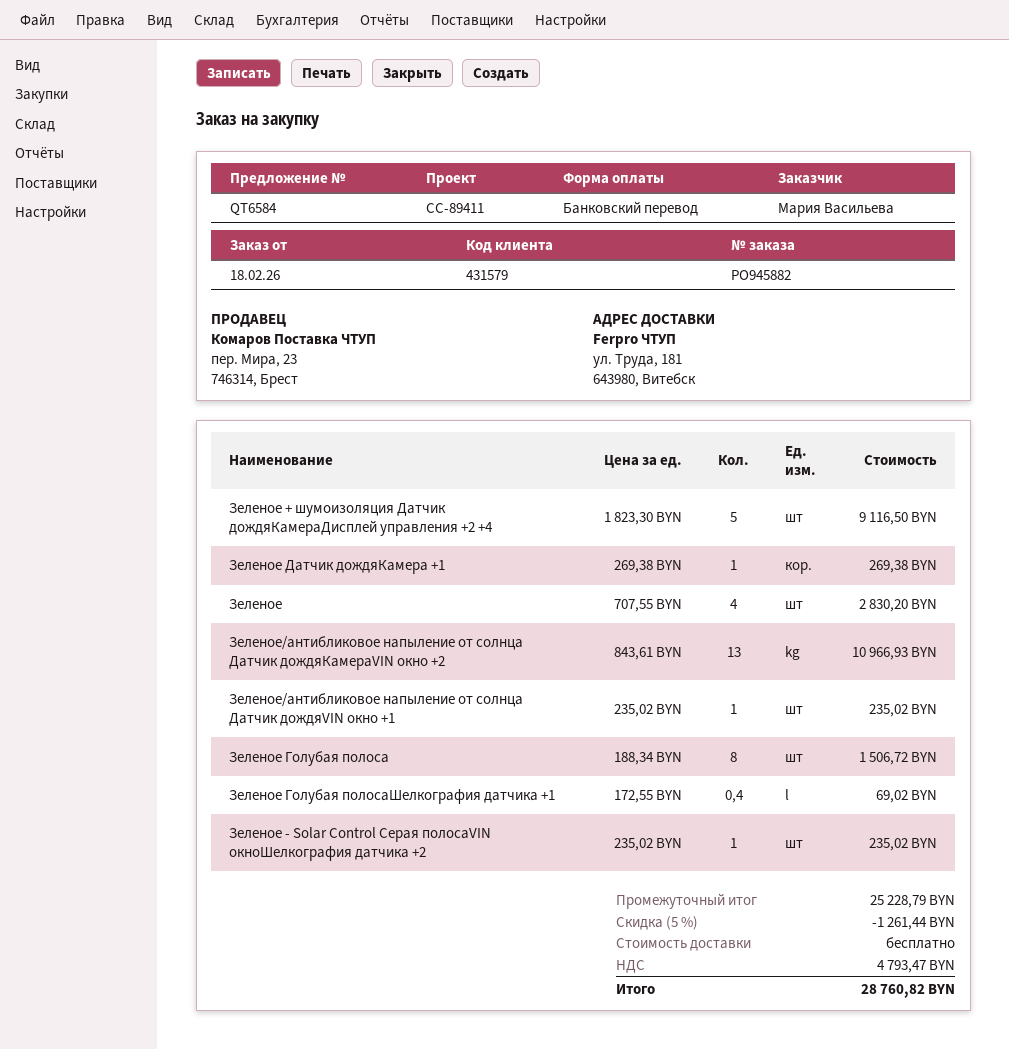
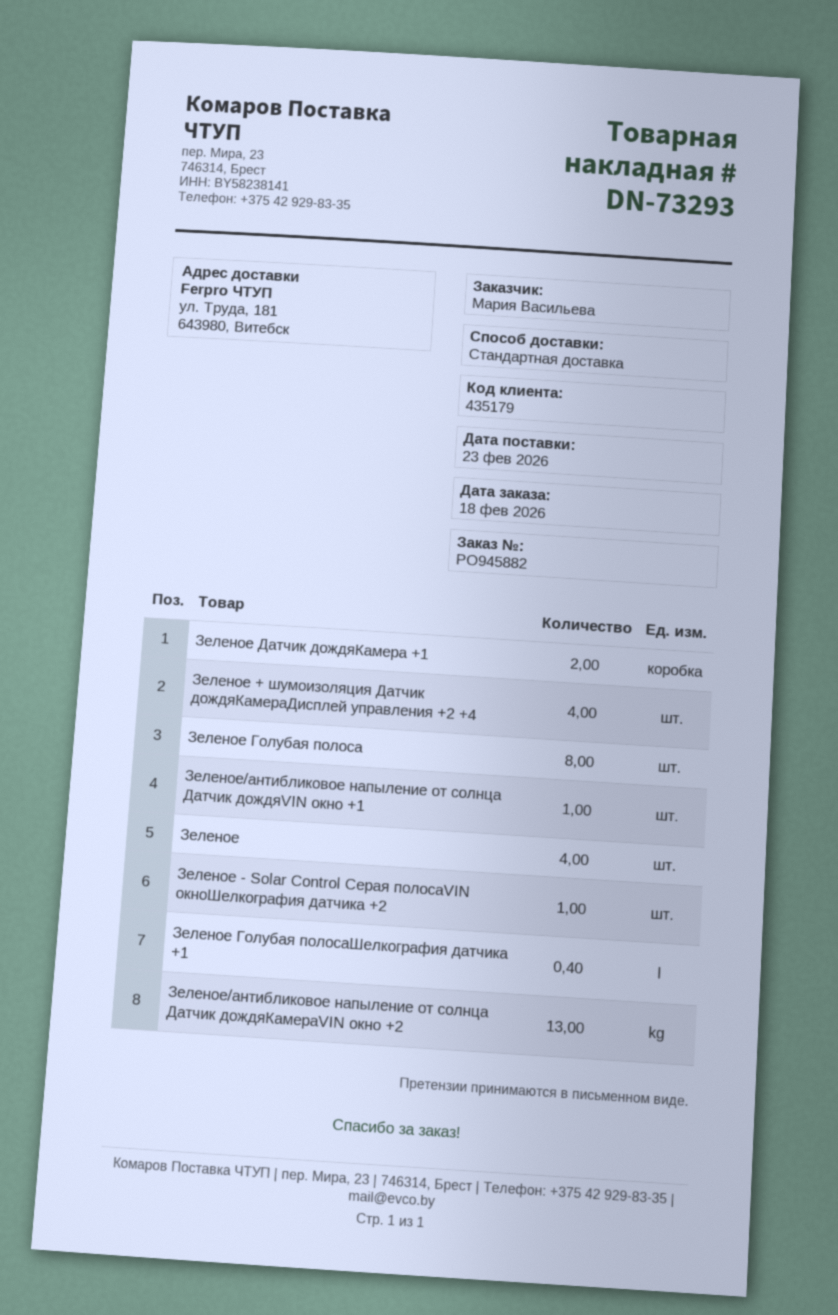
customer number: 431579 -> 435179
Зеленое + шумоизоляция Датчик дождяКамераДисплей управления +2 +4: 5 -> 4
Зеленое Датчик дождяКамера +1: 1 -> 2

